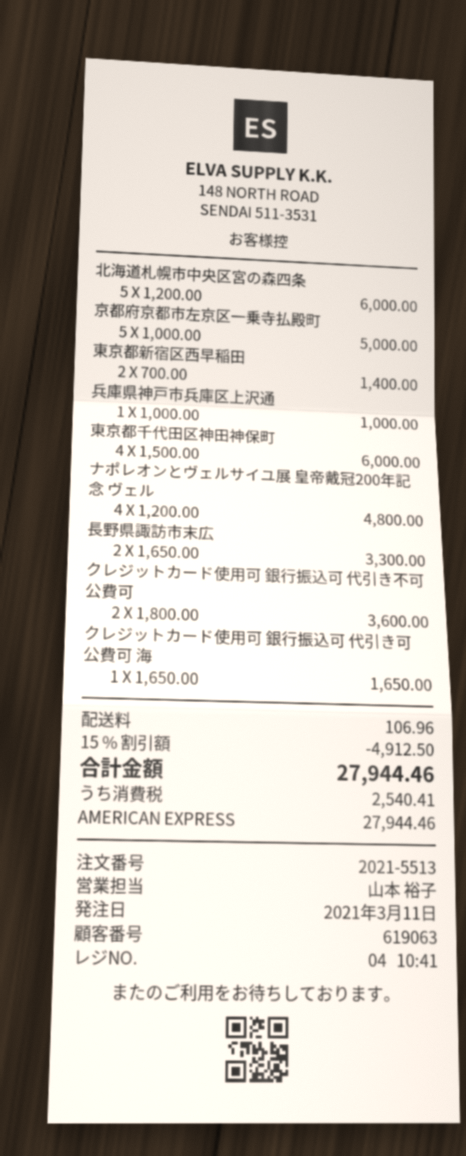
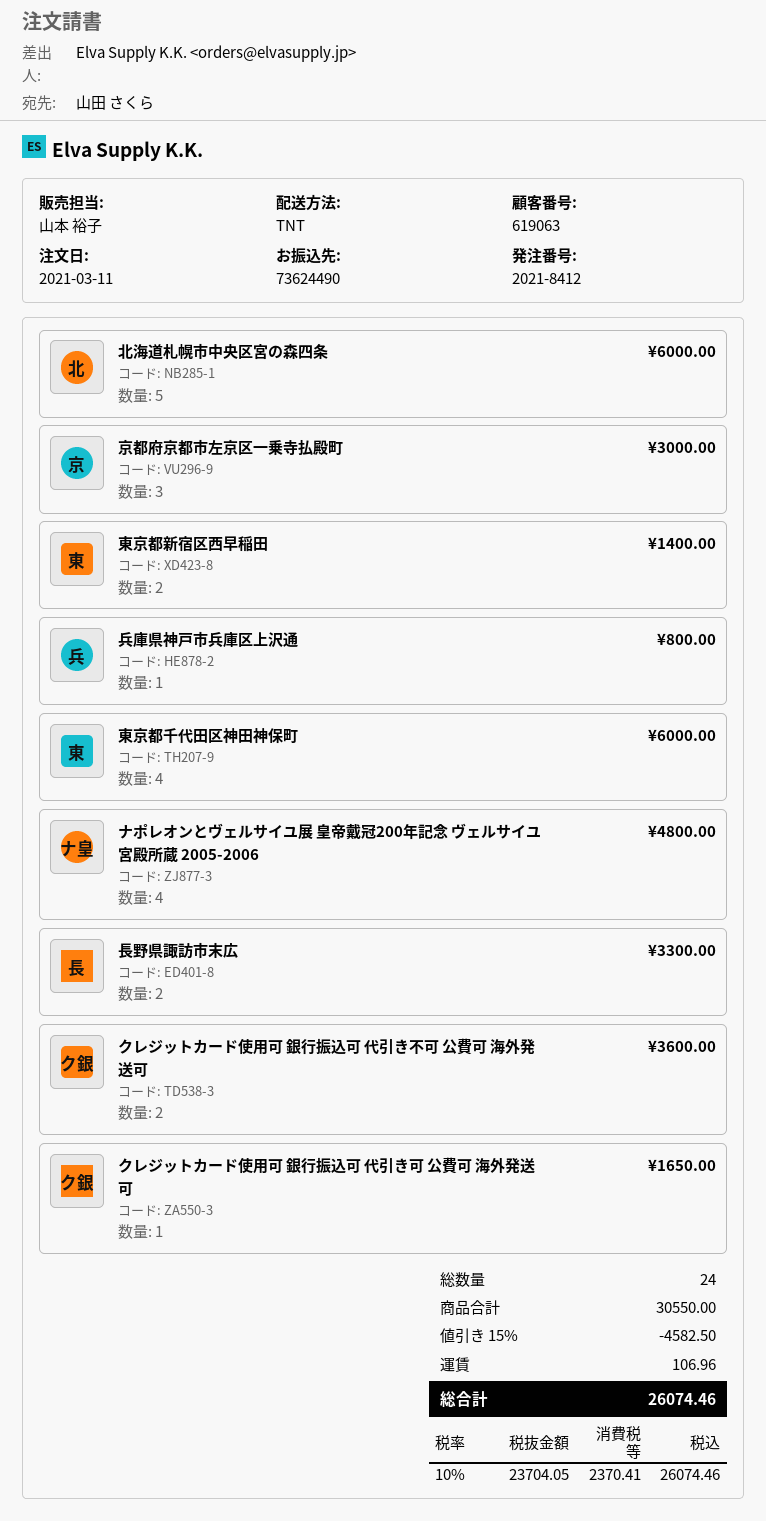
order number: 2021-5513 -> 2021-8412
京都府京都市左京区一乗寺払殿町: 5 for 5000.00 -> 3 for 3000.00
兵庫県神戸市兵庫区上沢通: 1 for 1000.00 -> 1 for 800.00
discount: 15% = 4912.50 -> 15% = 4582.50
tax: 2540.41 -> 2370.41
total: 27944.46 -> 26074.46

